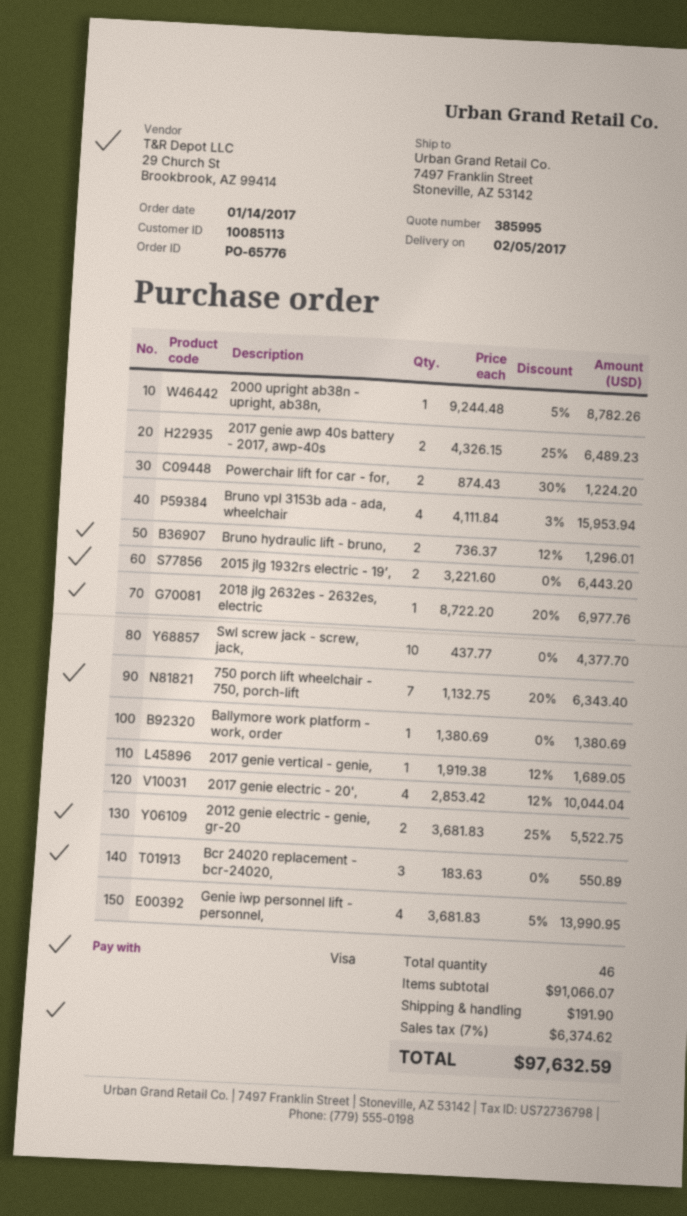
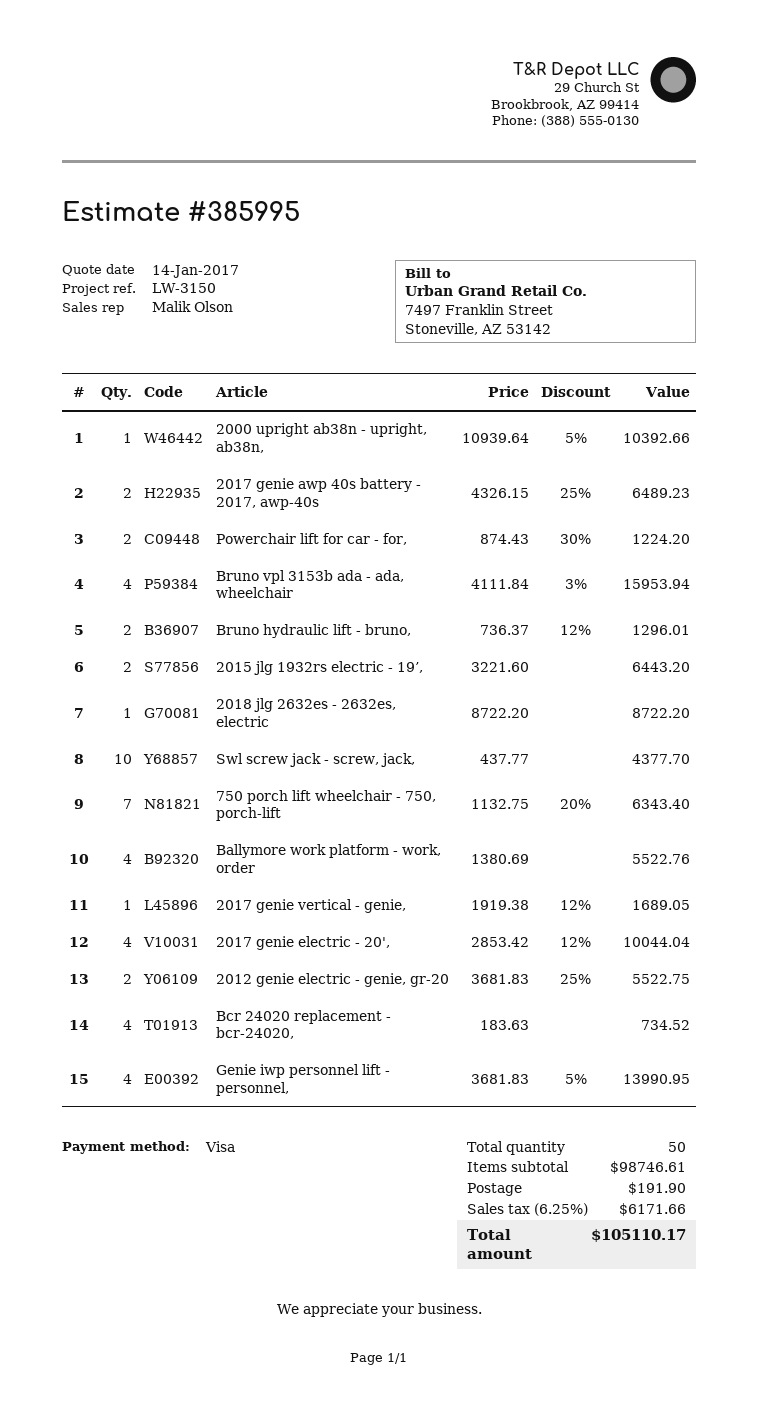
2000 upright ab38n - upright, ab38n,: 1 x 9244.48 - 5% = 8782.26 -> 1 x 10939.64 - 5% = 10392.66
2018 jlg 2632es - 2632es, electric: 1 x 8722.20 - 20% = 6977.76 -> 1 x 8722.20 = 8722.20
Ballymore work platform - work, order: 1 x 1380.69 = 1380.69 -> 4 x 1380.69 = 5522.76
Bcr 24020 replacement - bcr-24020,: 3 x 183.63 = 550.89 -> 4 x 183.63 = 734.52
total quantity: 46 -> 50
subtotal: 91066.07 -> 98746.61
tax: 7% = 6374.62 -> 6.25% = 6171.66
total: 97632.59 -> 105110.17

